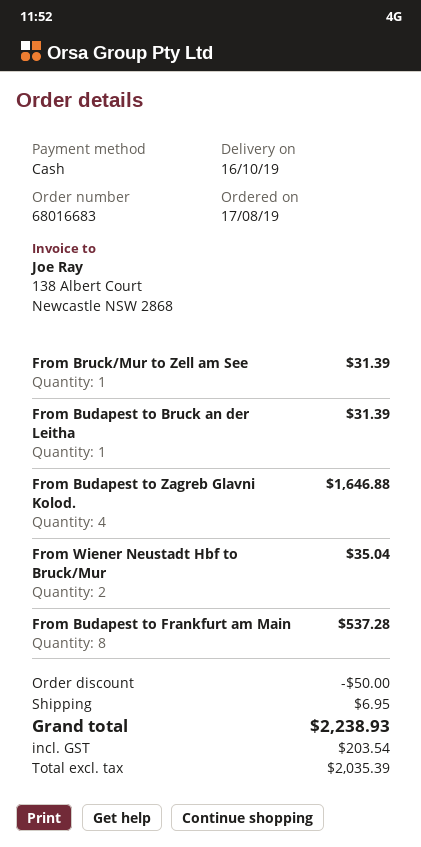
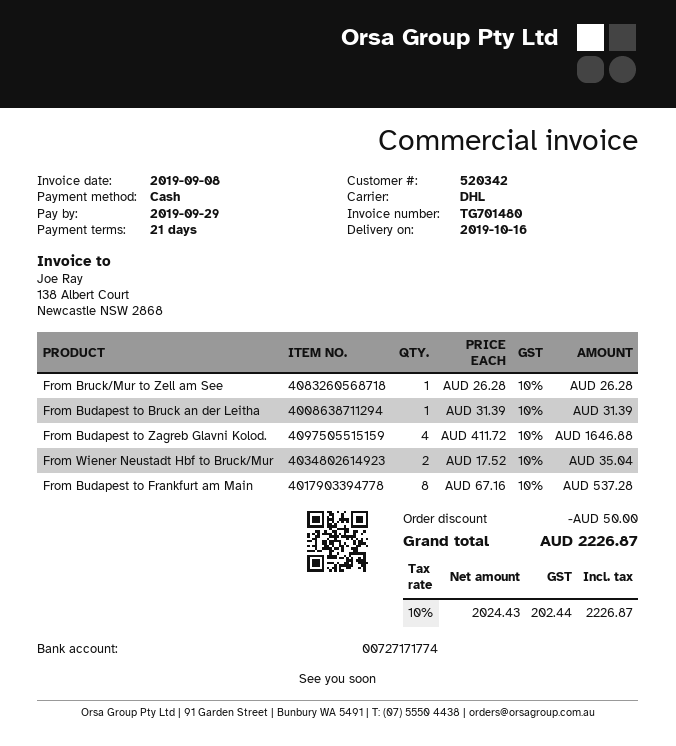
From Bruck/Mur to Zell am See: 1 for 31.39 -> 1 for 26.28
shipping: 6.95 -> none
net: 2035.39 -> 2024.43
tax: 203.54 -> 202.44
total: 2238.93 -> 2226.87

